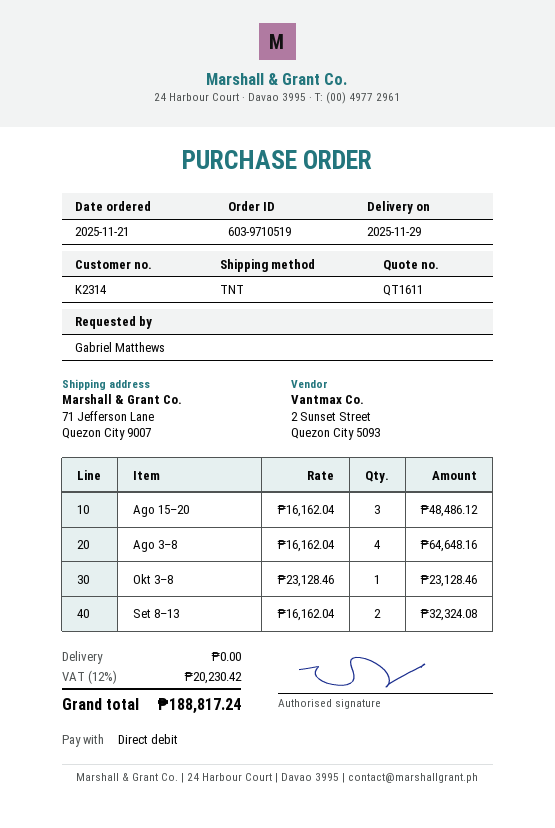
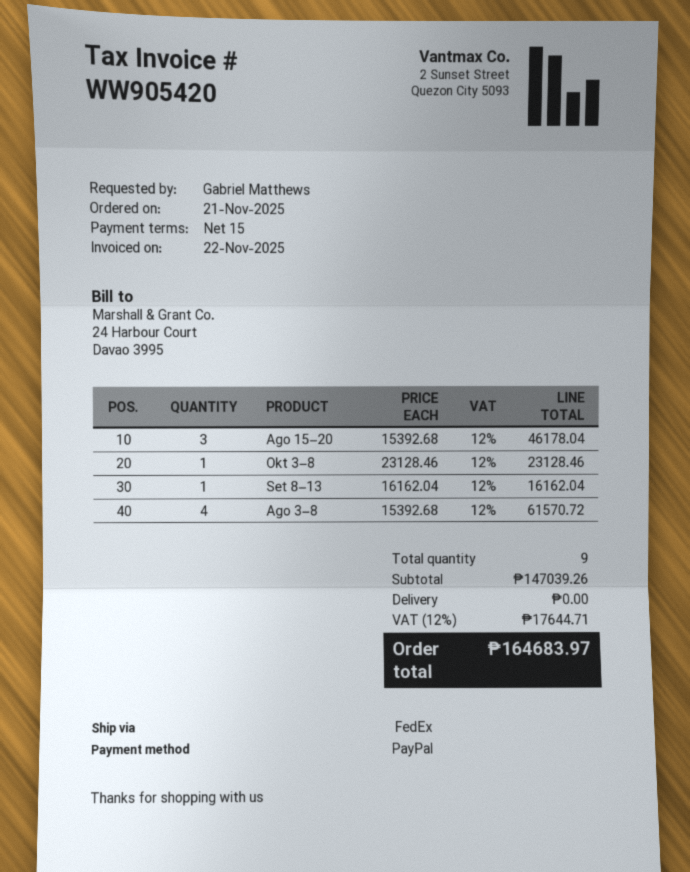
payment method: direct debit -> PayPal
shipping method: TNT -> FedEx
Ago 15–20: 3 x 16162.04 = 48486.12 -> 3 x 15392.68 = 46178.04
Ago 3–8: 4 x 16162.04 = 64648.16 -> 4 x 15392.68 = 61570.72
Set 8–13: 2 x 16162.04 = 32324.08 -> 1 x 16162.04 = 16162.04
tax: 12% = 20230.42 -> 12% = 17644.71
total: 188817.24 -> 164683.97

